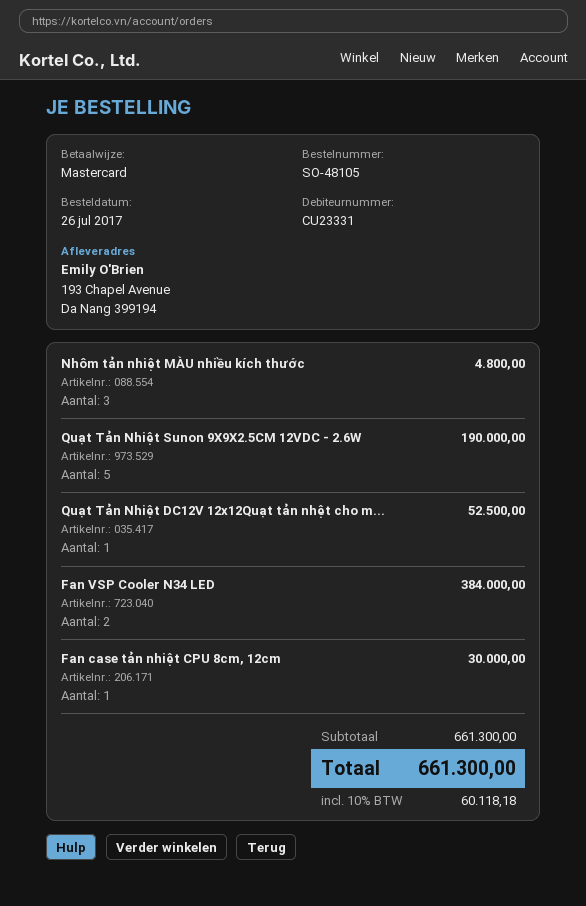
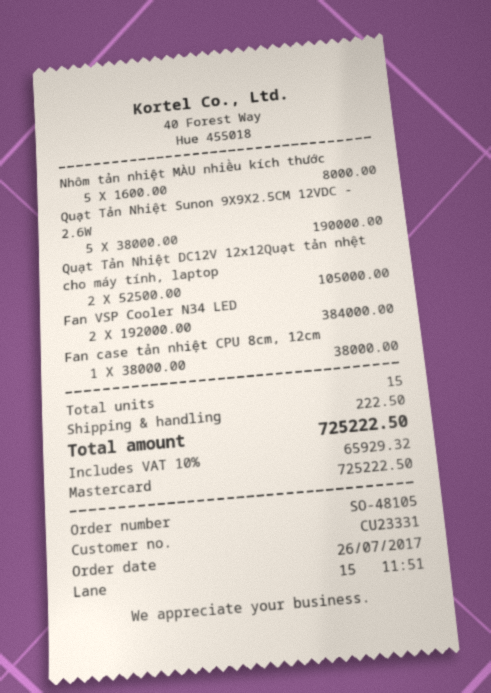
Nhôm tản nhiệt MÀU nhiều kích thước: 3 for 4800.00 -> 5 for 8000.00
Quạt Tản Nhiệt DC12V 12x12Quạt tản nhệt cho m...: 1 for 52500.00 -> 2 for 105000.00
Fan case tản nhiệt CPU 8cm, 12cm: 1 for 30000.00 -> 1 for 38000.00
shipping: none -> 222.50
tax: 10% = 60118.18 -> 10% = 65929.32
total: 661300.00 -> 725222.50

